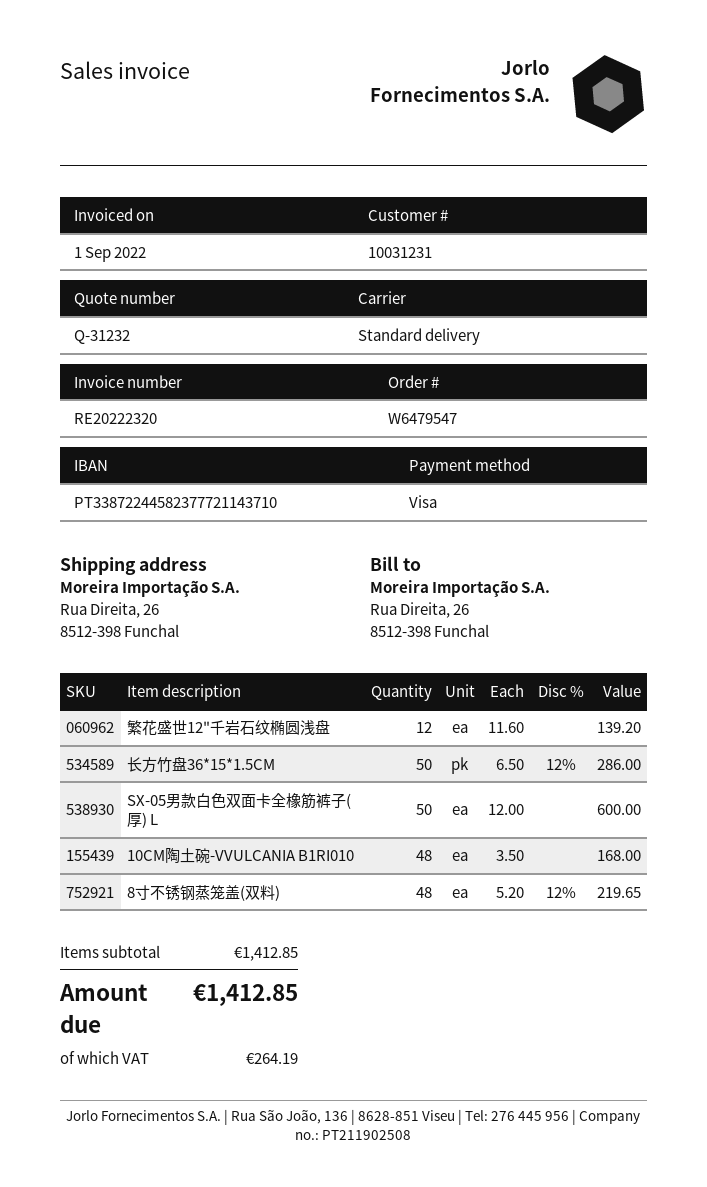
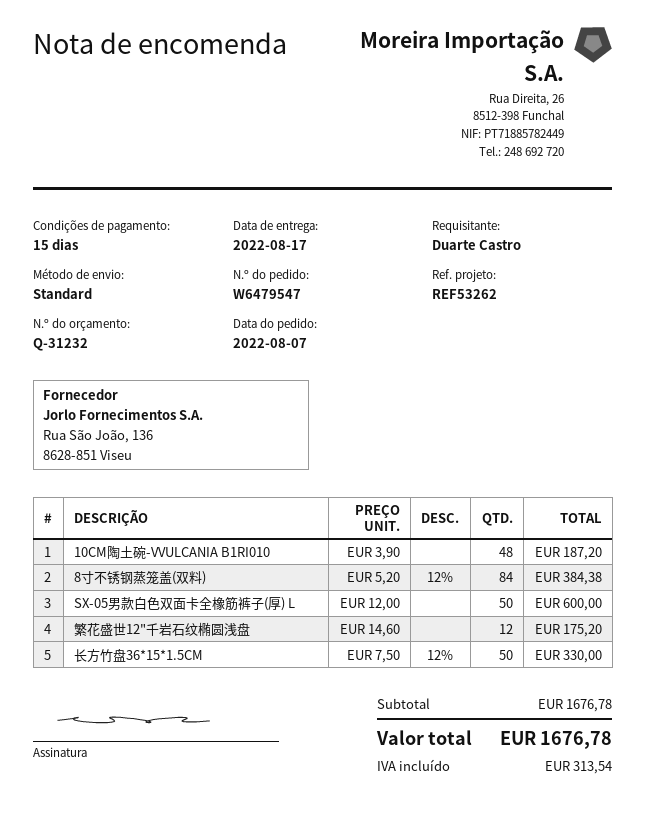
繁花盛世12"千岩石纹椭圆浅盘: 12 x 11.60 = 139.20 -> 12 x 14.60 = 175.20
长方竹盘36*15*1.5CM: 50 x 6.50 - 12% = 286.00 -> 50 x 7.50 - 12% = 330.00
10CM陶土碗-VVULCANIA B1RI010: 48 x 3.50 = 168.00 -> 48 x 3.90 = 187.20
8寸不锈钢蒸笼盖(双料): 48 x 5.20 - 12% = 219.65 -> 84 x 5.20 - 12% = 384.38
subtotal: 1412.85 -> 1676.78
tax: 264.19 -> 313.54
total: 1412.85 -> 1676.78

